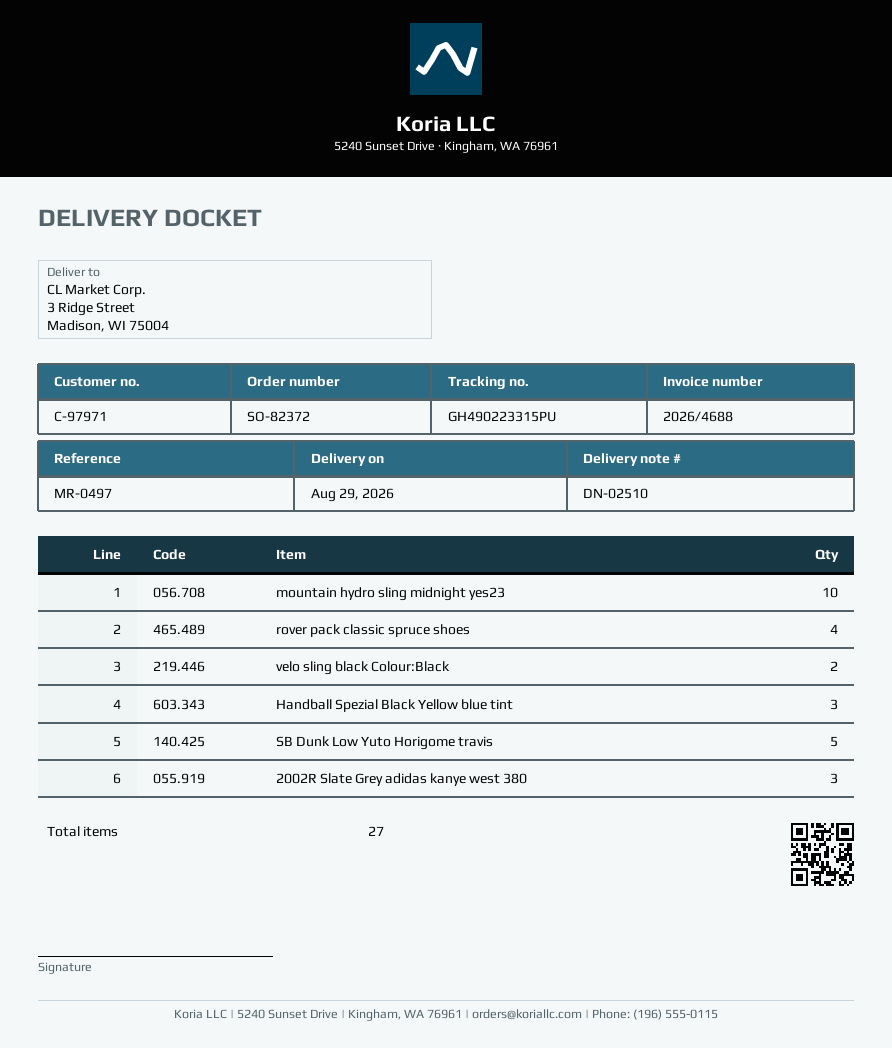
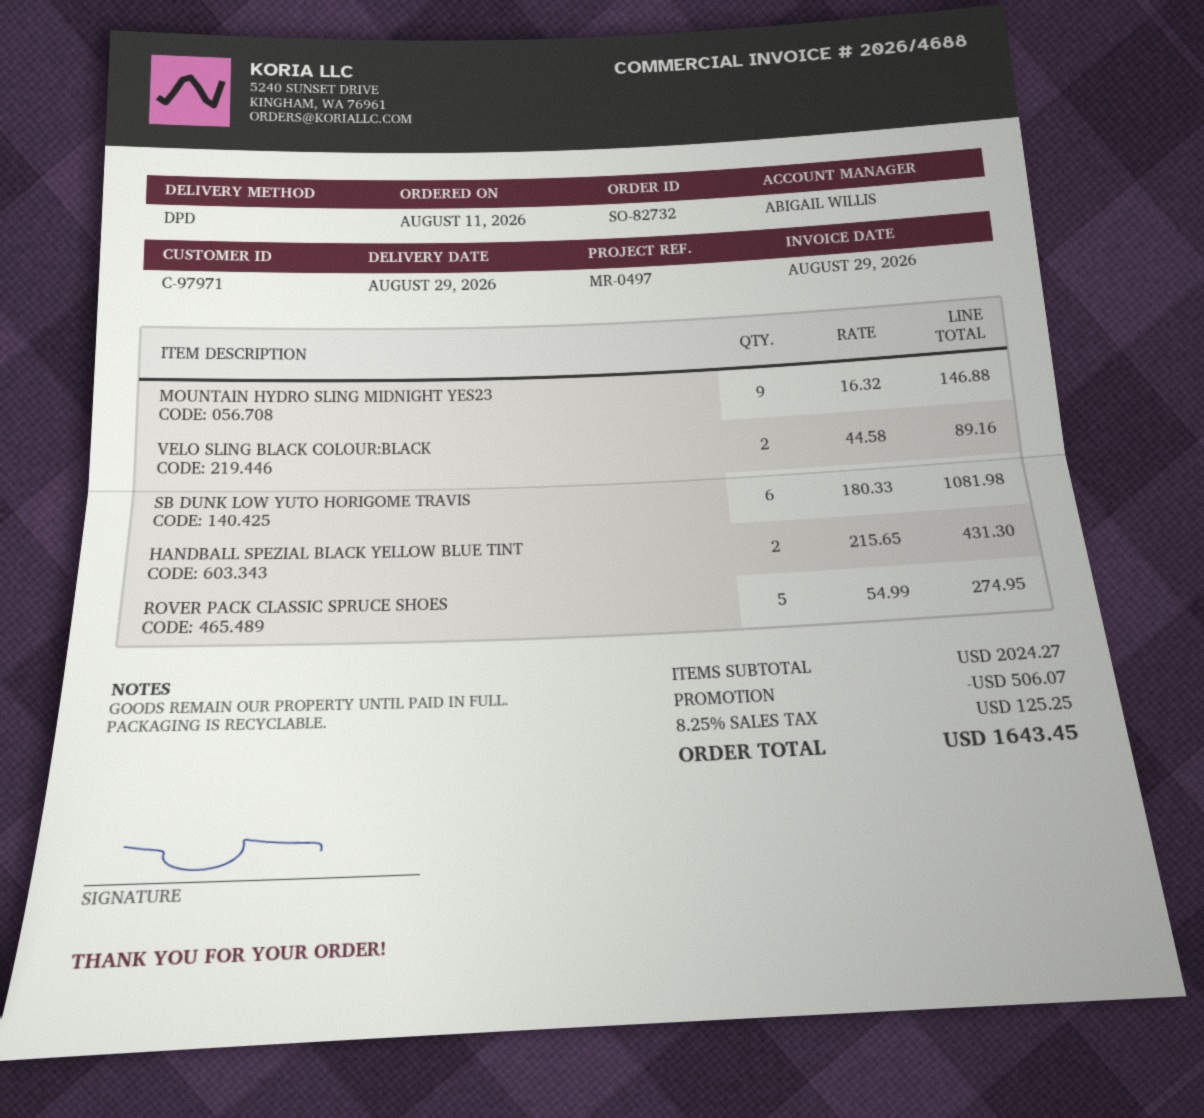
order number: SO-82372 -> SO-82732
mountain hydro sling midnight yes23: 10 -> 9
rover pack classic spruce shoes: 4 -> 5
Handball Spezial Black Yellow blue tint: 3 -> 2
SB Dunk Low Yuto Horigome travis: 5 -> 6
2002R Slate Grey adidas kanye west 380: 3 -> none

